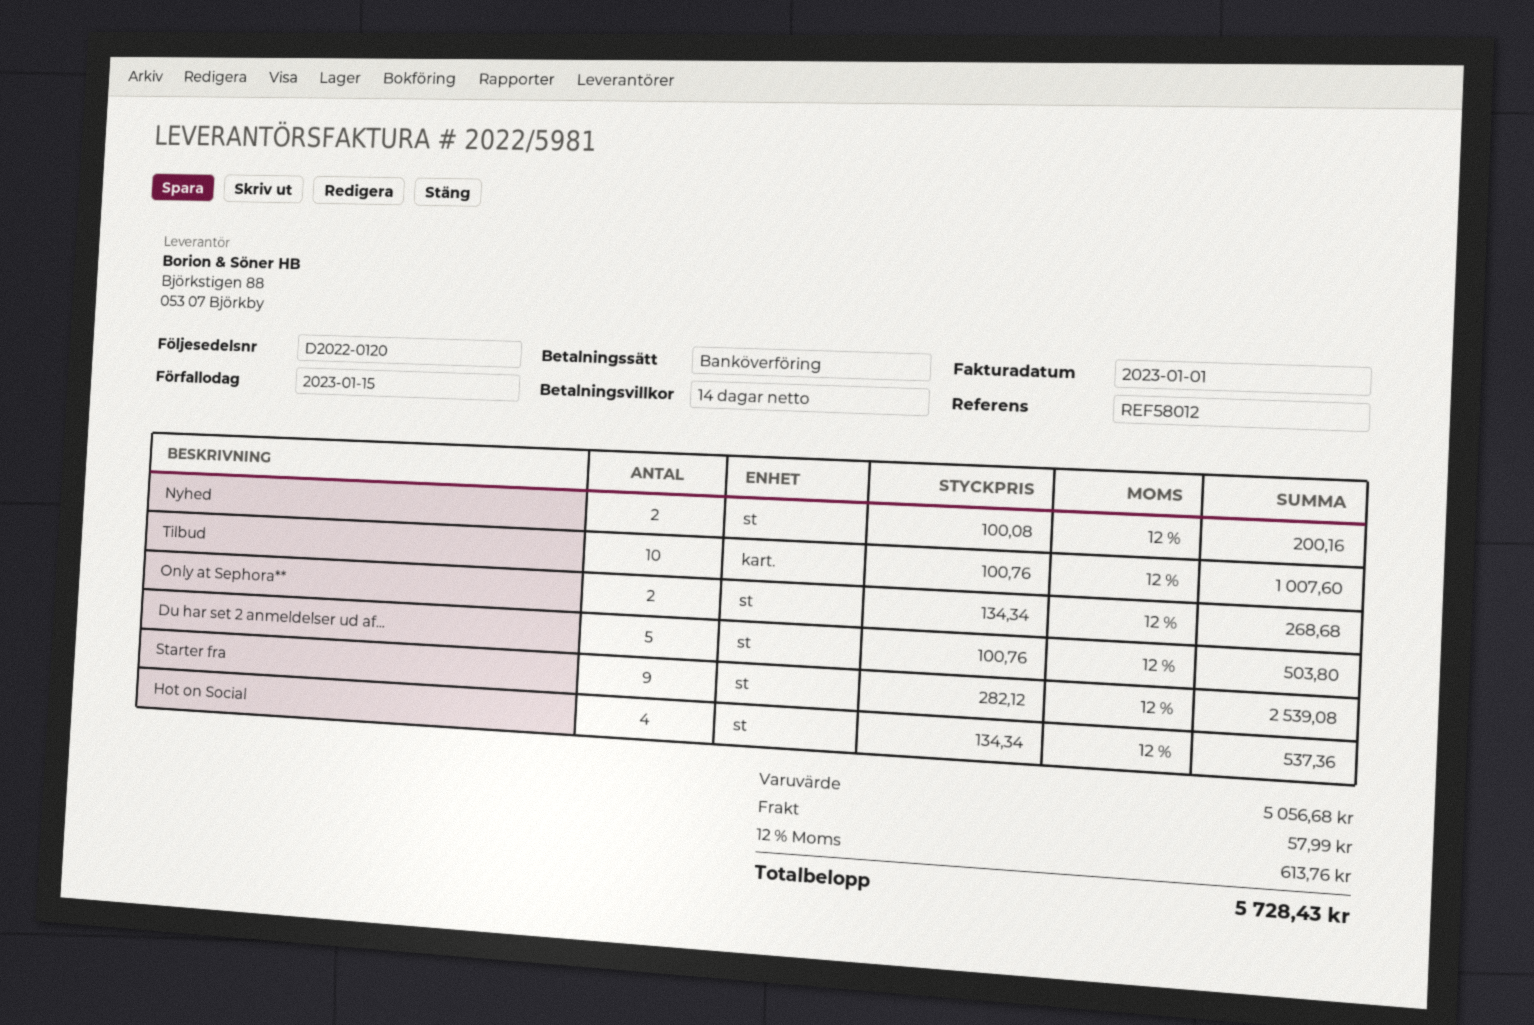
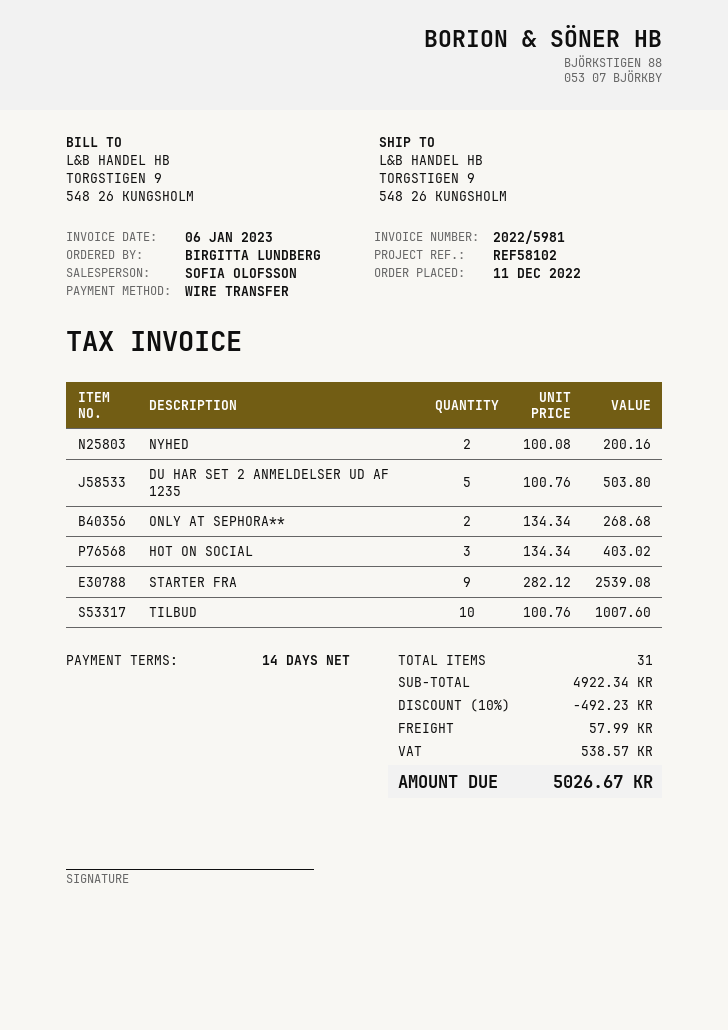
invoice date: 2023-01-01 -> 2023-01-06
reference: REF58012 -> REF58102
Hot on Social: 4 x 134.34 = 537.36 -> 3 x 134.34 = 403.02
subtotal: 5056.68 -> 4922.34
discount: none -> 10% = 492.23
tax: 613.76 -> 538.57
total: 5728.43 -> 5026.67

